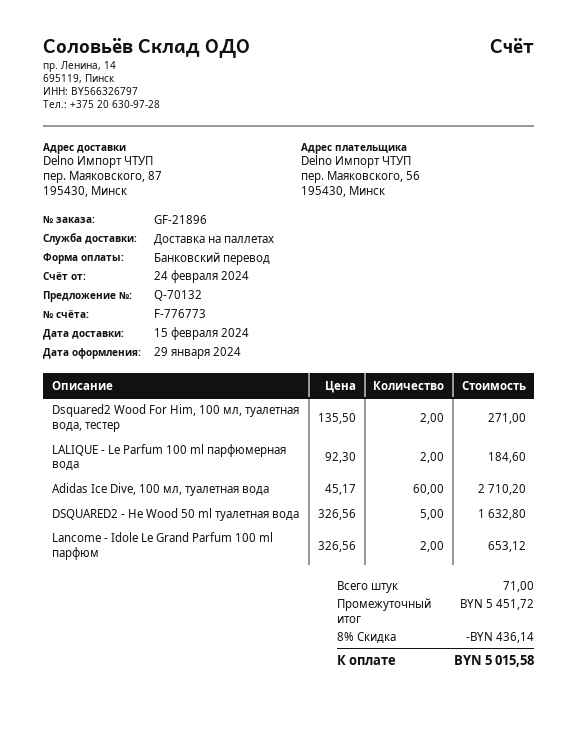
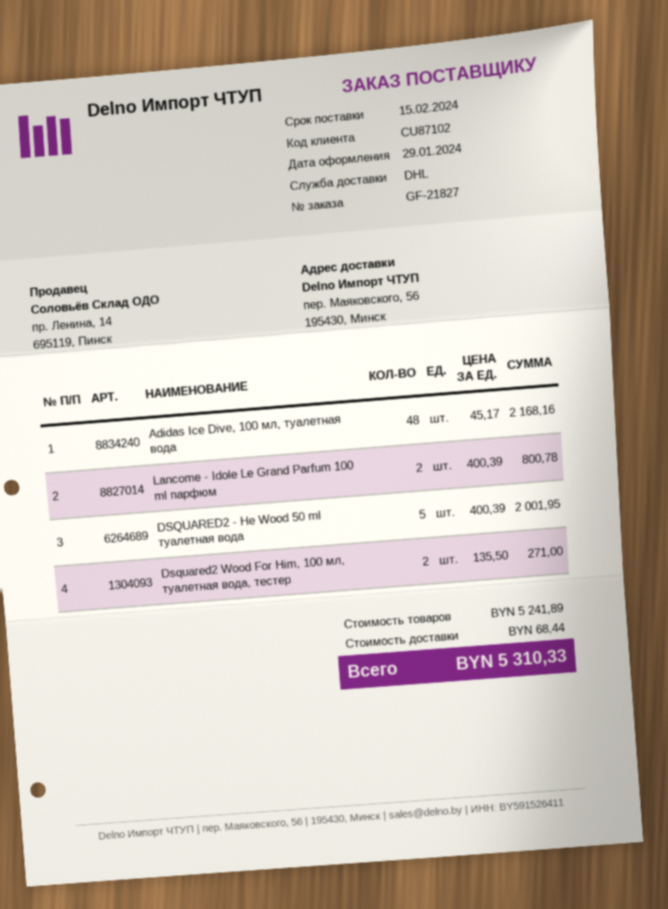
order number: GF-21896 -> GF-21827
shipping method: pallet freight -> DHL
ship to: пер. Маяковского, 87, 195430, Минск -> пер. Маяковского, 56, 195430, Минск
LALIQUE - Le Parfum 100 ml парфюмерная вода: 2 x 92.30 = 184.60 -> none
Adidas Ice Dive, 100 мл, туалетная вода: 60 x 45.17 = 2710.20 -> 48 x 45.17 = 2168.16
DSQUARED2 - He Wood 50 ml туалетная вода: 5 x 326.56 = 1632.80 -> 5 x 400.39 = 2001.95
Lancome - Idole Le Grand Parfum 100 ml парфюм: 2 x 326.56 = 653.12 -> 2 x 400.39 = 800.78
subtotal: 5451.72 -> 5241.89
discount: 8% = 436.14 -> none
shipping: none -> 68.44
total: 5015.58 -> 5310.33

